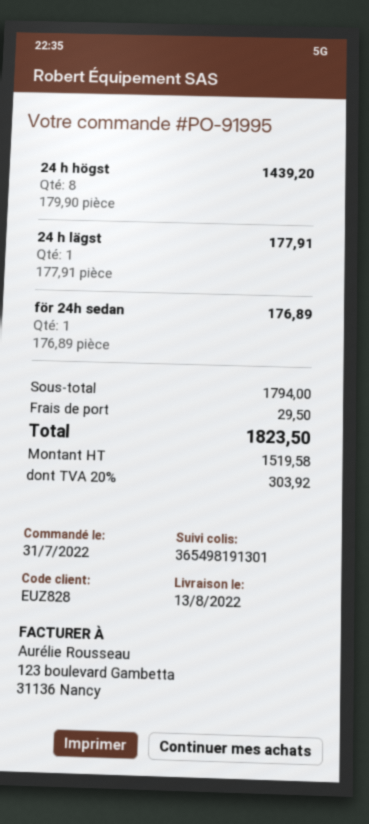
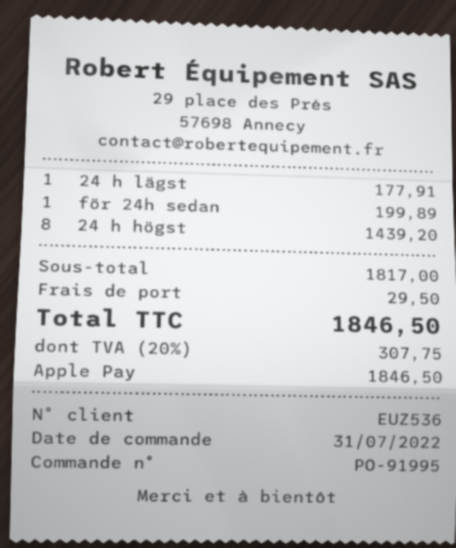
customer number: EUZ828 -> EUZ536
för 24h sedan: 1 for 176.89 -> 1 for 199.89
subtotal: 1794.00 -> 1817.00
tax: 20% = 303.92 -> 20% = 307.75
total: 1823.50 -> 1846.50

